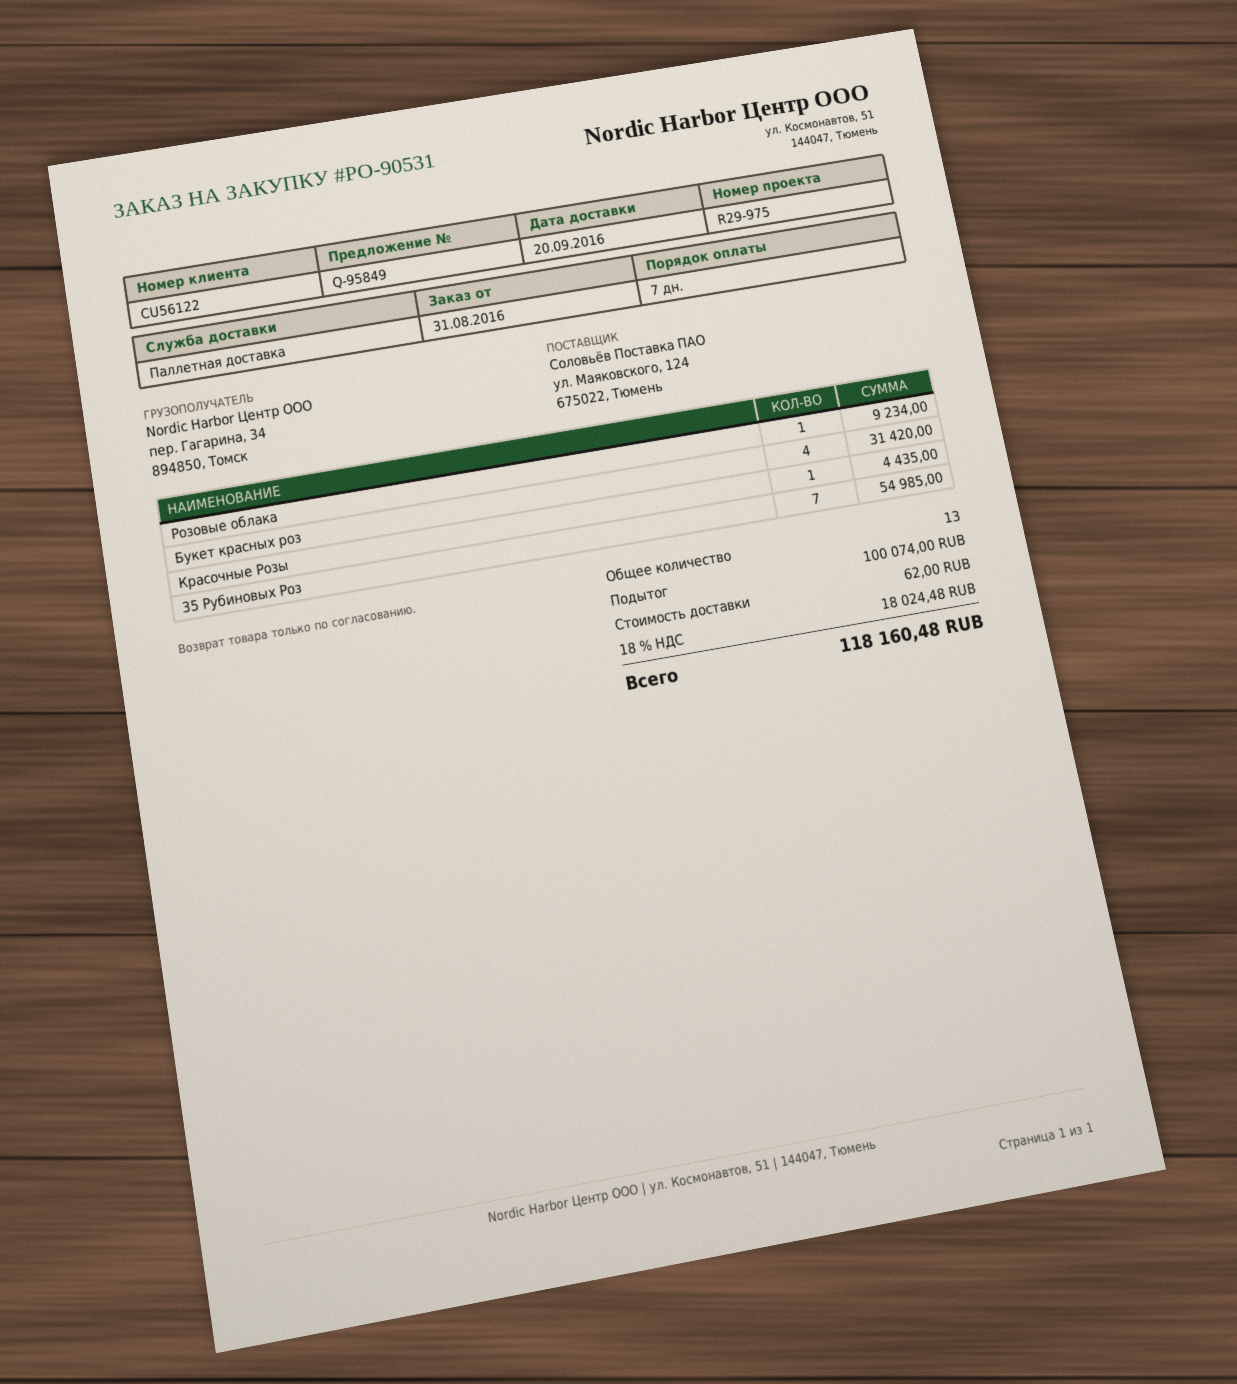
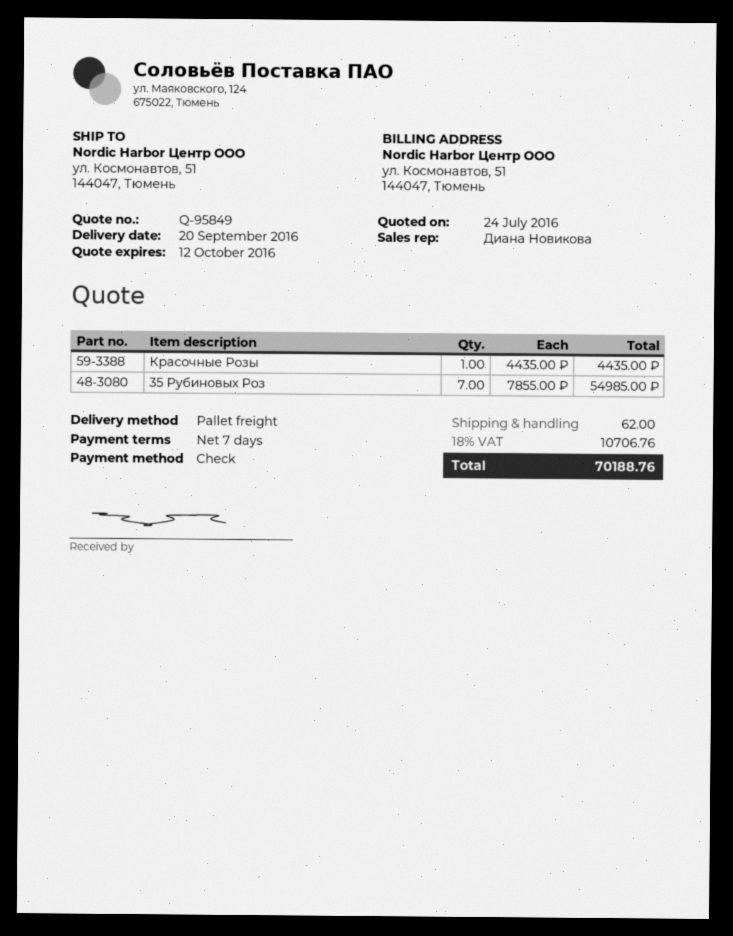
ship to: пер. Гагарина, 34, 894850, Томск -> ул. Космонавтов, 51, 144047, Тюмень
Розовые облака: 1 for 9234.00 -> none
Букет красных роз: 4 for 31420.00 -> none
tax: 18% = 18024.48 -> 18% = 10706.76
total: 118160.48 -> 70188.76

